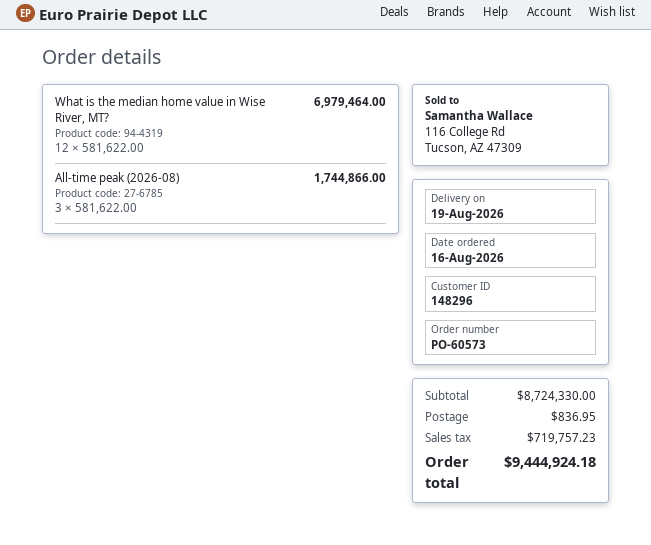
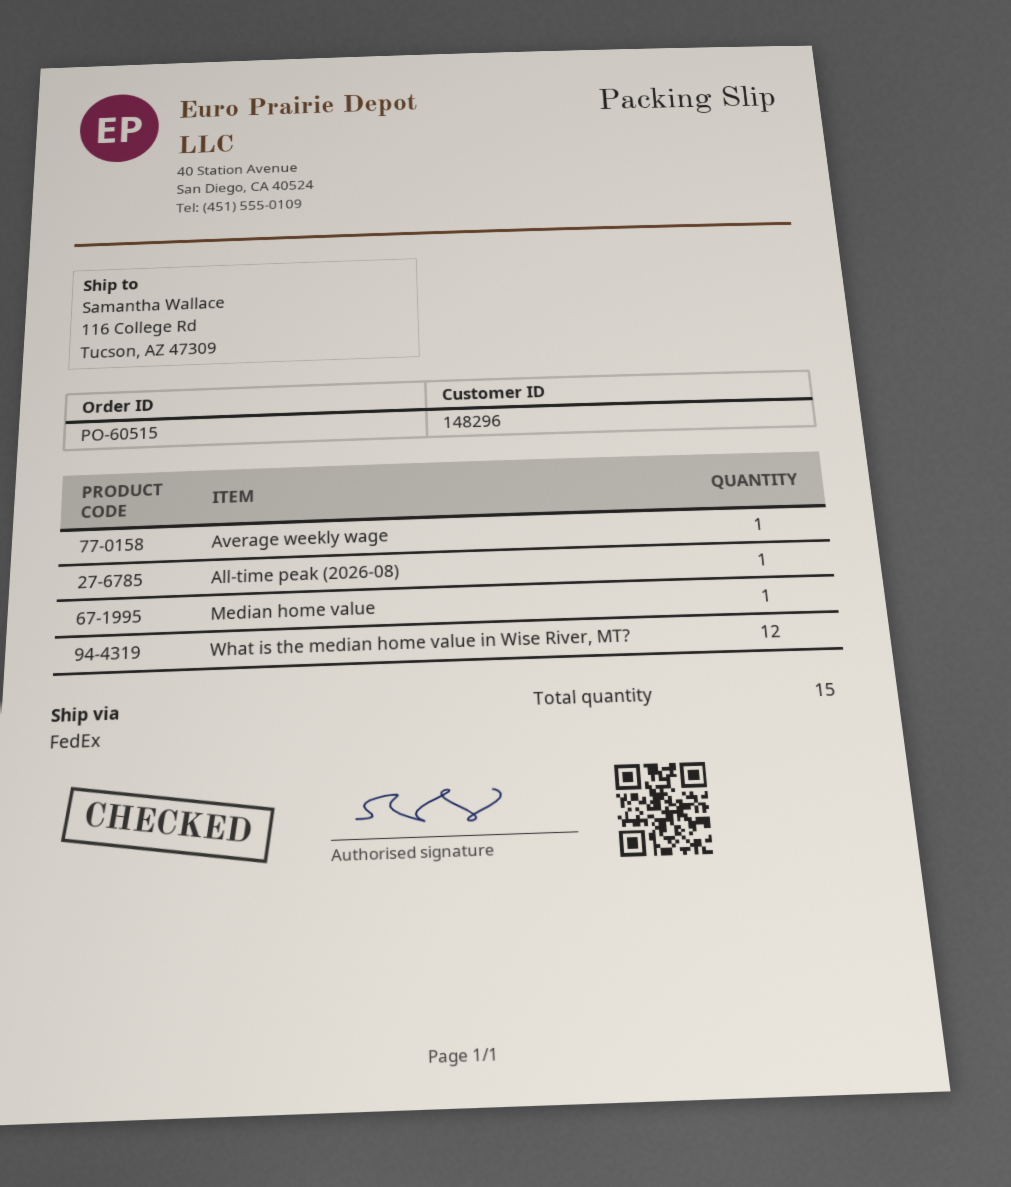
order number: PO-60573 -> PO-60515
All-time peak (2026-08): 3 -> 1
Average weekly wage: none -> 1
Median home value: none -> 1

